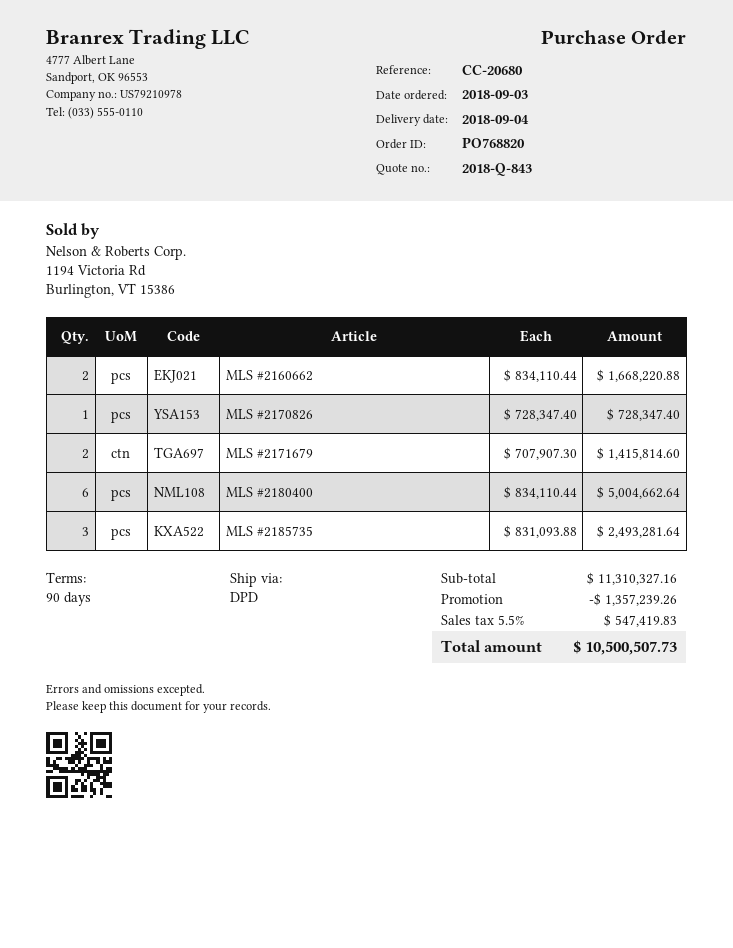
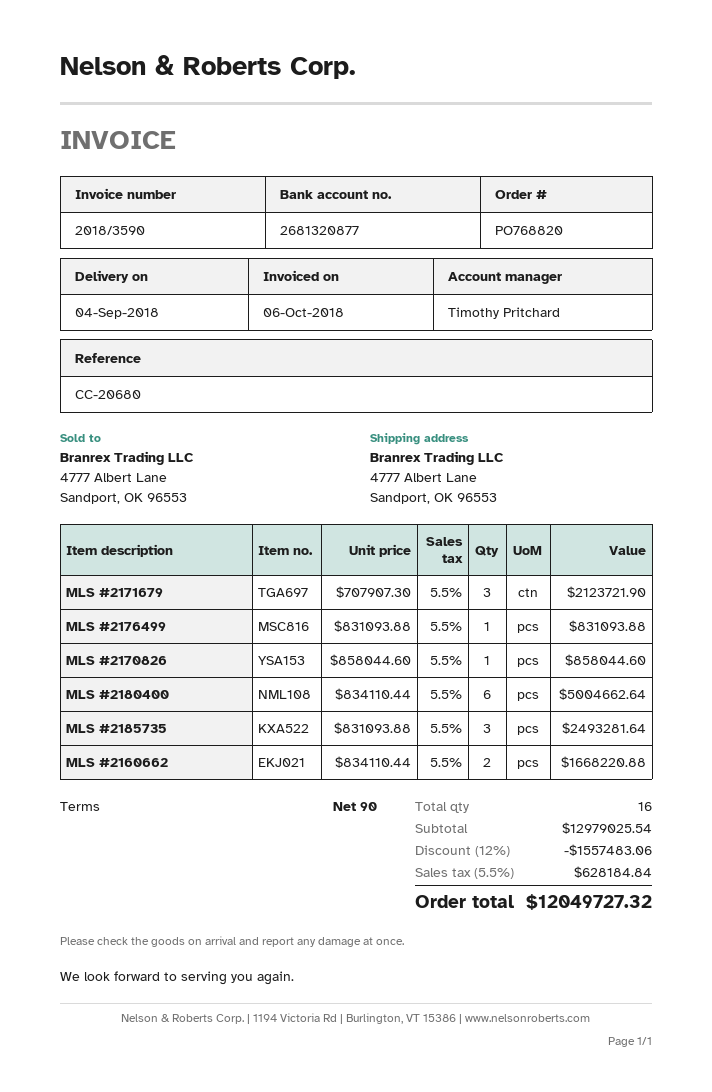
MLS #2170826: 1 x 728347.40 = 728347.40 -> 1 x 858044.60 = 858044.60
MLS #2171679: 2 x 707907.30 = 1415814.60 -> 3 x 707907.30 = 2123721.90
MLS #2176499: none -> 1 x 831093.88 = 831093.88
subtotal: 11310327.16 -> 12979025.54
discount: 1357239.26 -> 1557483.06
tax: 5.5% = 547419.83 -> 5.5% = 628184.84
total: 10500507.73 -> 12049727.32

